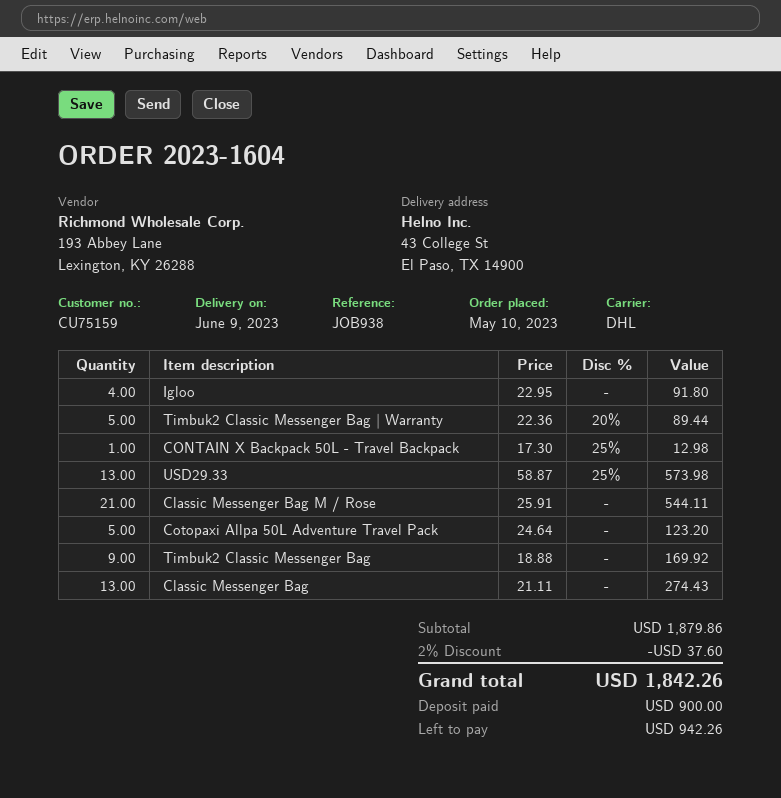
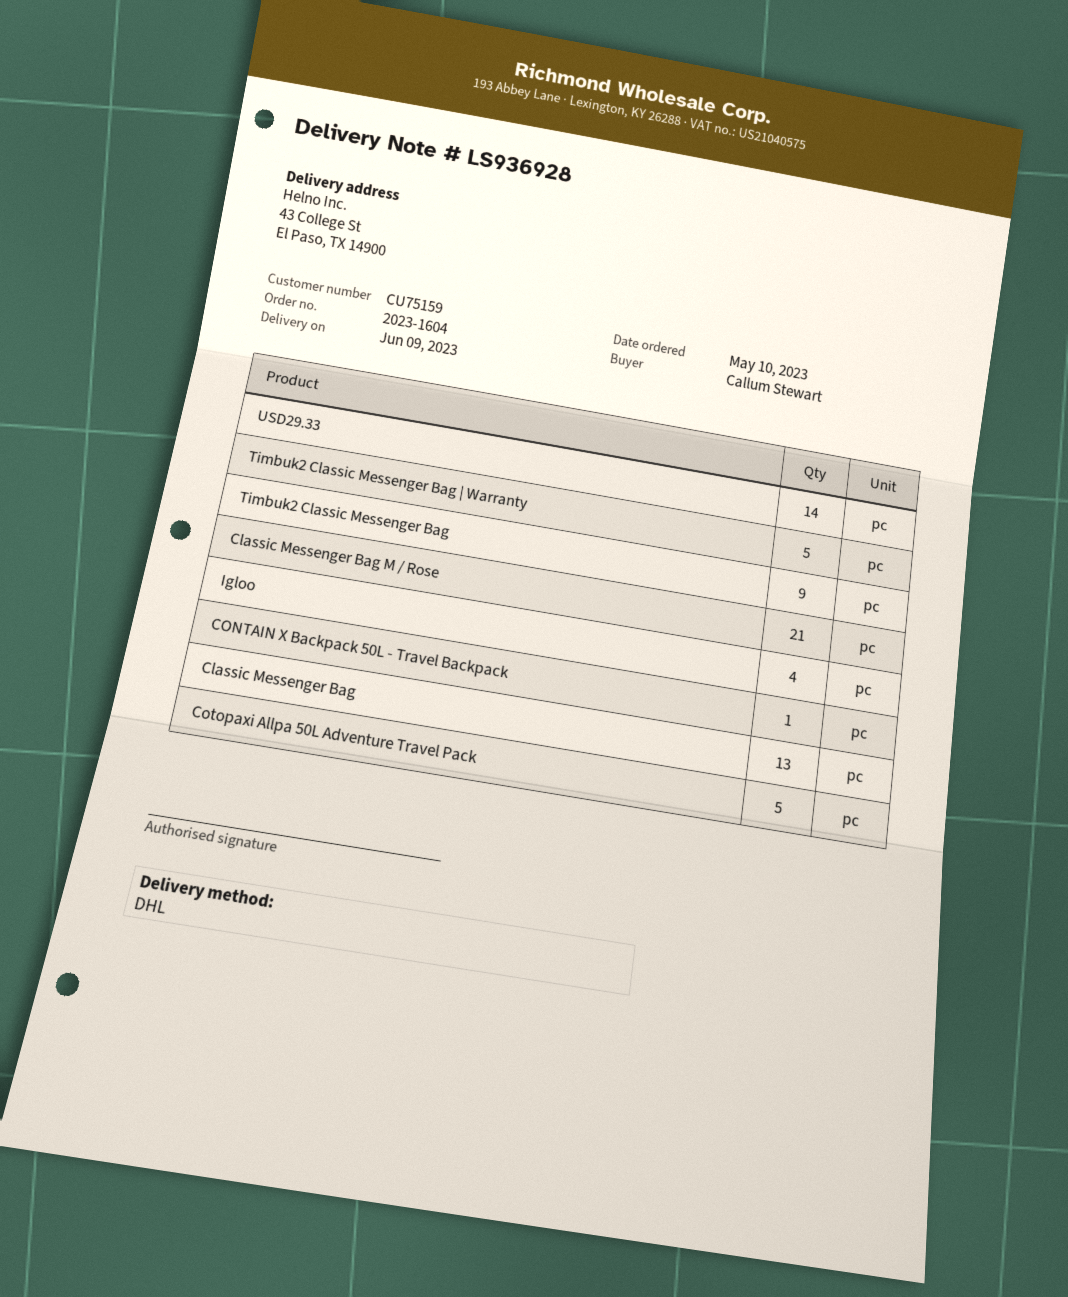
USD29.33: 13 -> 14

